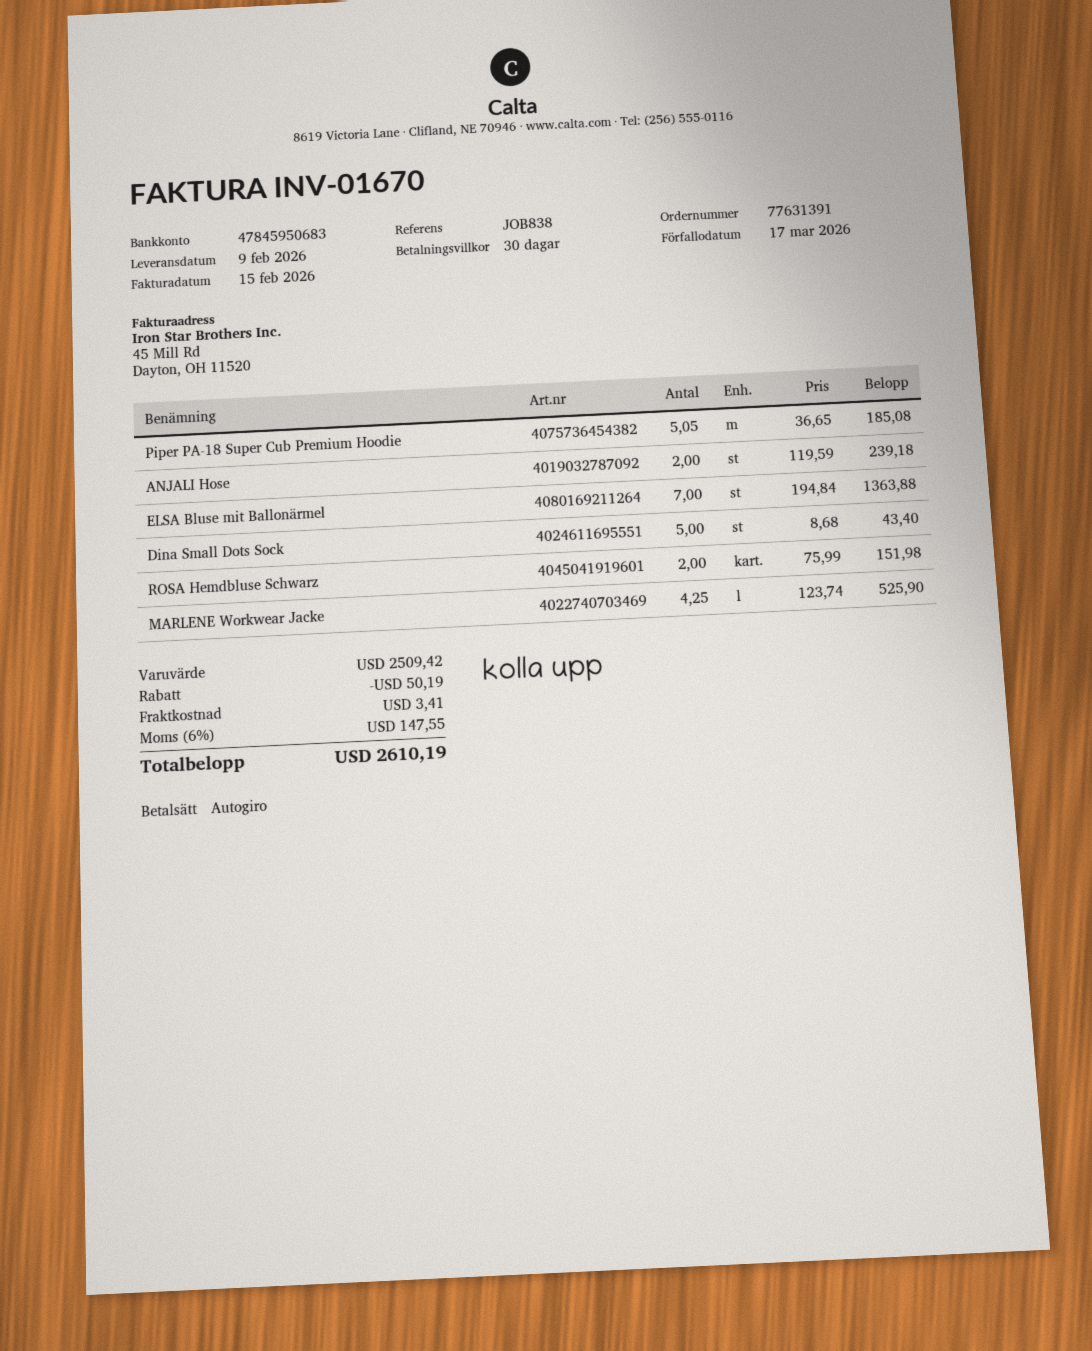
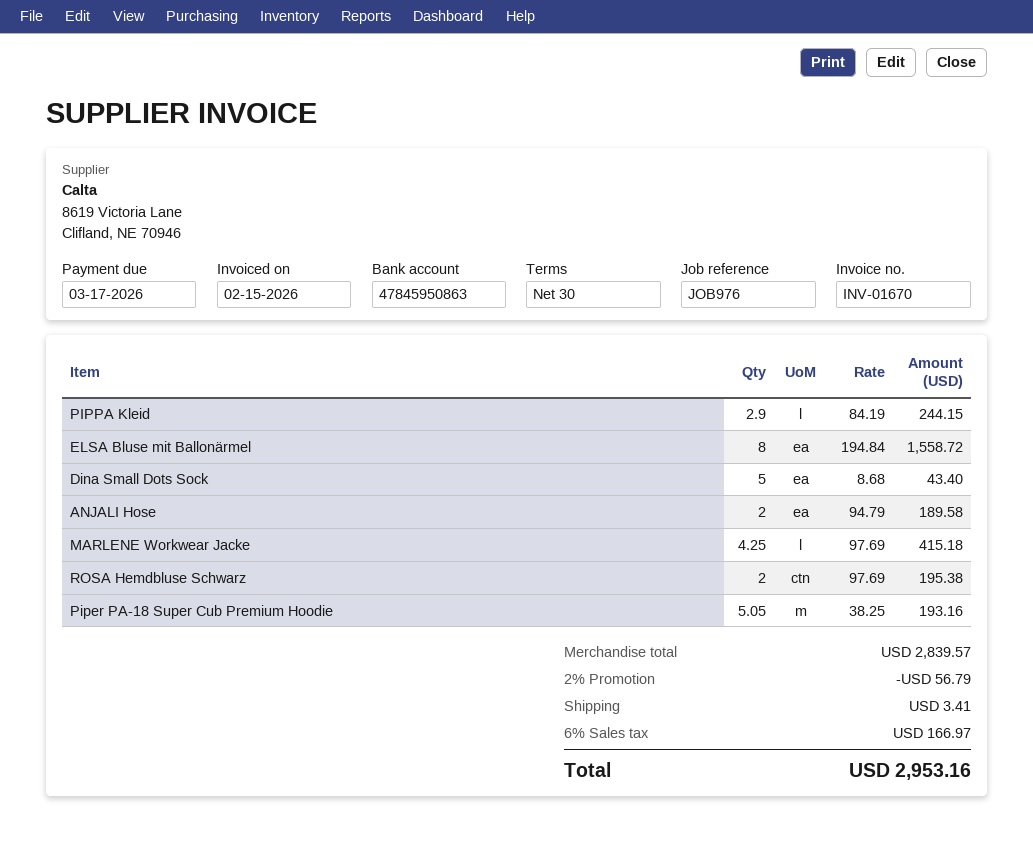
reference: JOB838 -> JOB976
bank account: 47845950683 -> 47845950863
Piper PA-18 Super Cub Premium Hoodie: 5.05 x 36.65 = 185.08 -> 5.05 x 38.25 = 193.16
ANJALI Hose: 2 x 119.59 = 239.18 -> 2 x 94.79 = 189.58
ELSA Bluse mit Ballonärmel: 7 x 194.84 = 1363.88 -> 8 x 194.84 = 1558.72
ROSA Hemdbluse Schwarz: 2 x 75.99 = 151.98 -> 2 x 97.69 = 195.38
MARLENE Workwear Jacke: 4.25 x 123.74 = 525.90 -> 4.25 x 97.69 = 415.18
PIPPA Kleid: none -> 2.9 x 84.19 = 244.15
subtotal: 2509.42 -> 2839.57
discount: 50.19 -> 56.79
tax: 6% = 147.55 -> 6% = 166.97
total: 2610.19 -> 2953.16

